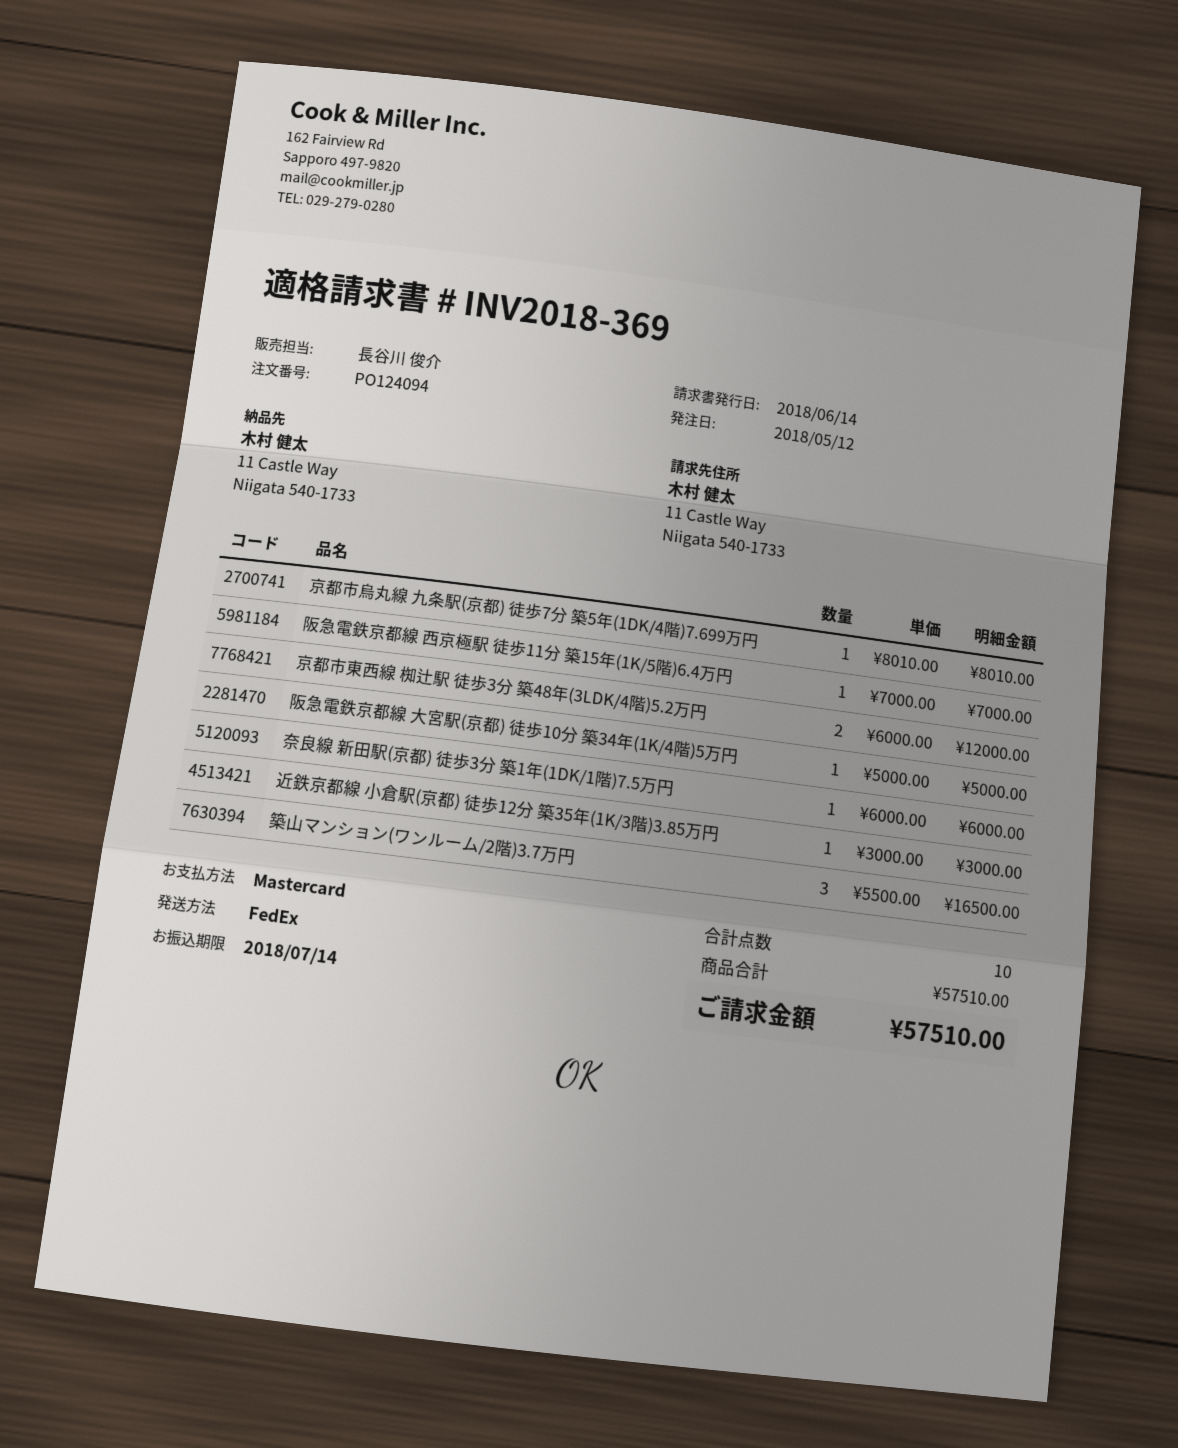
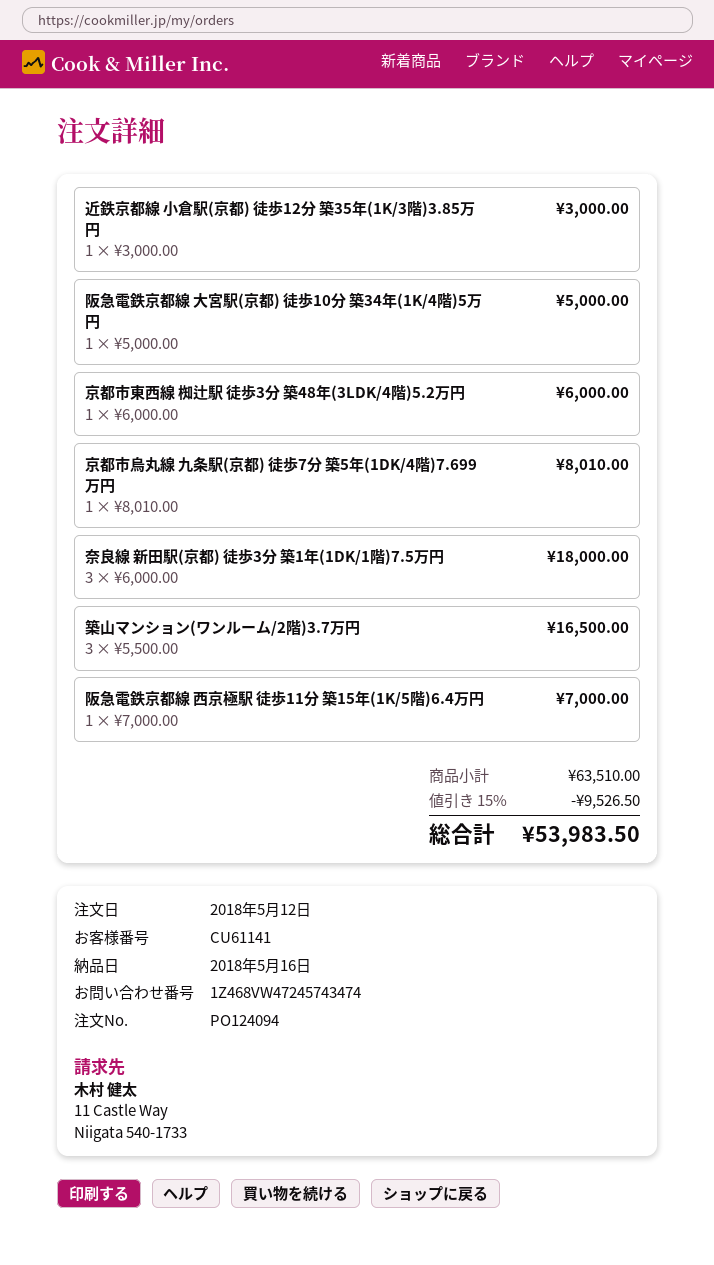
京都市東西線 椥辻駅 徒歩3分 築48年(3LDK/4階)5.2万円: 2 x 6000.00 = 12000.00 -> 1 x 6000.00 = 6000.00
奈良線 新田駅(京都) 徒歩3分 築1年(1DK/1階)7.5万円: 1 x 6000.00 = 6000.00 -> 3 x 6000.00 = 18000.00
subtotal: 57510.00 -> 63510.00
discount: none -> 15% = 9526.50
total: 57510.00 -> 53983.50

